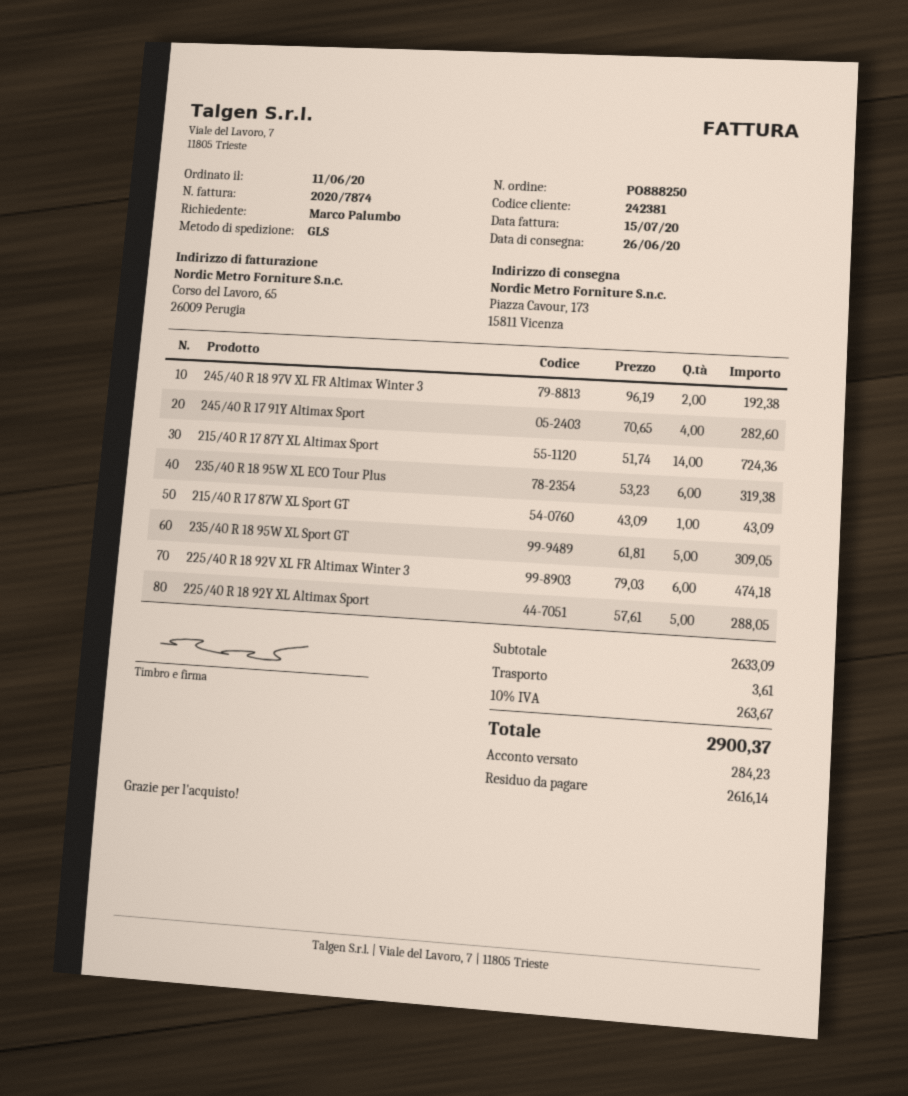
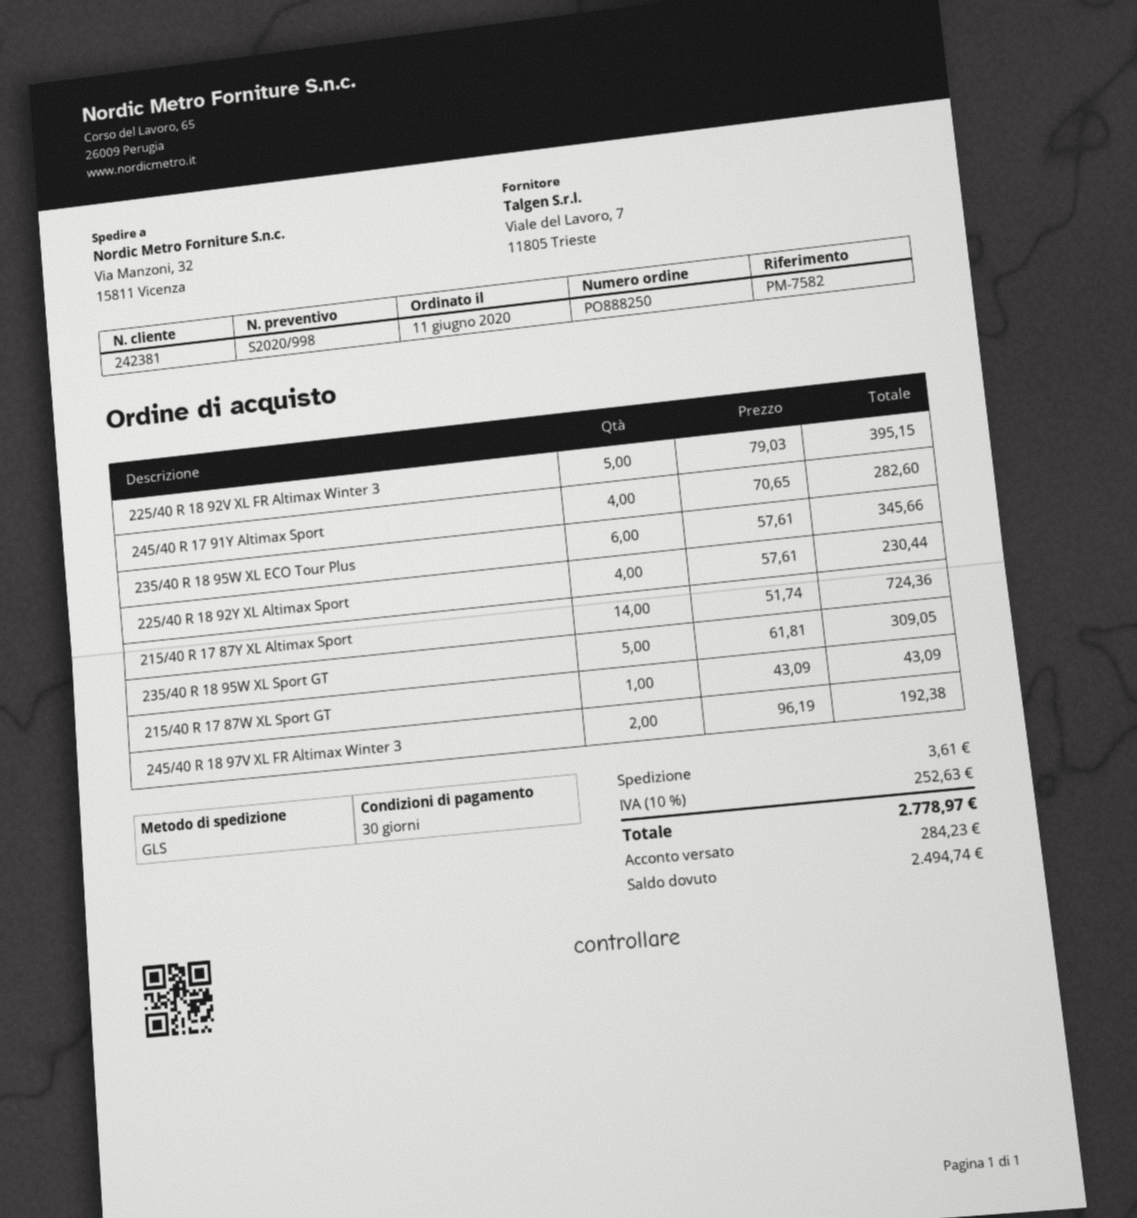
ship to: Piazza Cavour, 173, 15811 Vicenza -> Via Manzoni, 32, 15811 Vicenza
235/40 R 18 95W XL ECO Tour Plus: 6 x 53.23 = 319.38 -> 6 x 57.61 = 345.66
225/40 R 18 92V XL FR Altimax Winter 3: 6 x 79.03 = 474.18 -> 5 x 79.03 = 395.15
225/40 R 18 92Y XL Altimax Sport: 5 x 57.61 = 288.05 -> 4 x 57.61 = 230.44
tax: 10% = 263.67 -> 10% = 252.63
total: 2900.37 -> 2778.97
balance: 2616.14 -> 2494.74

